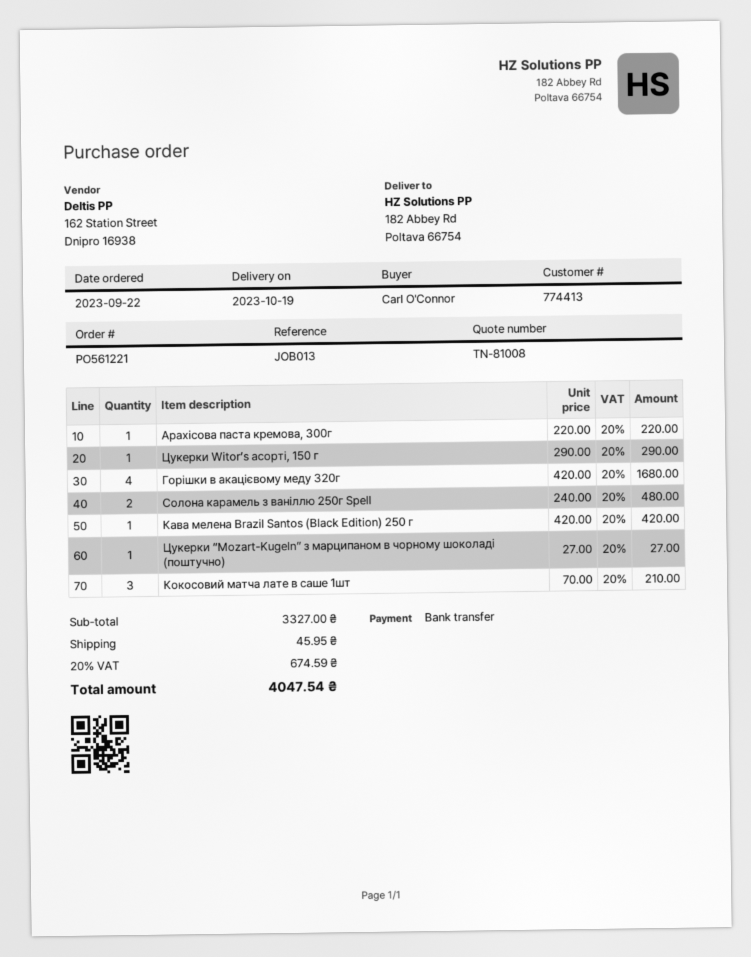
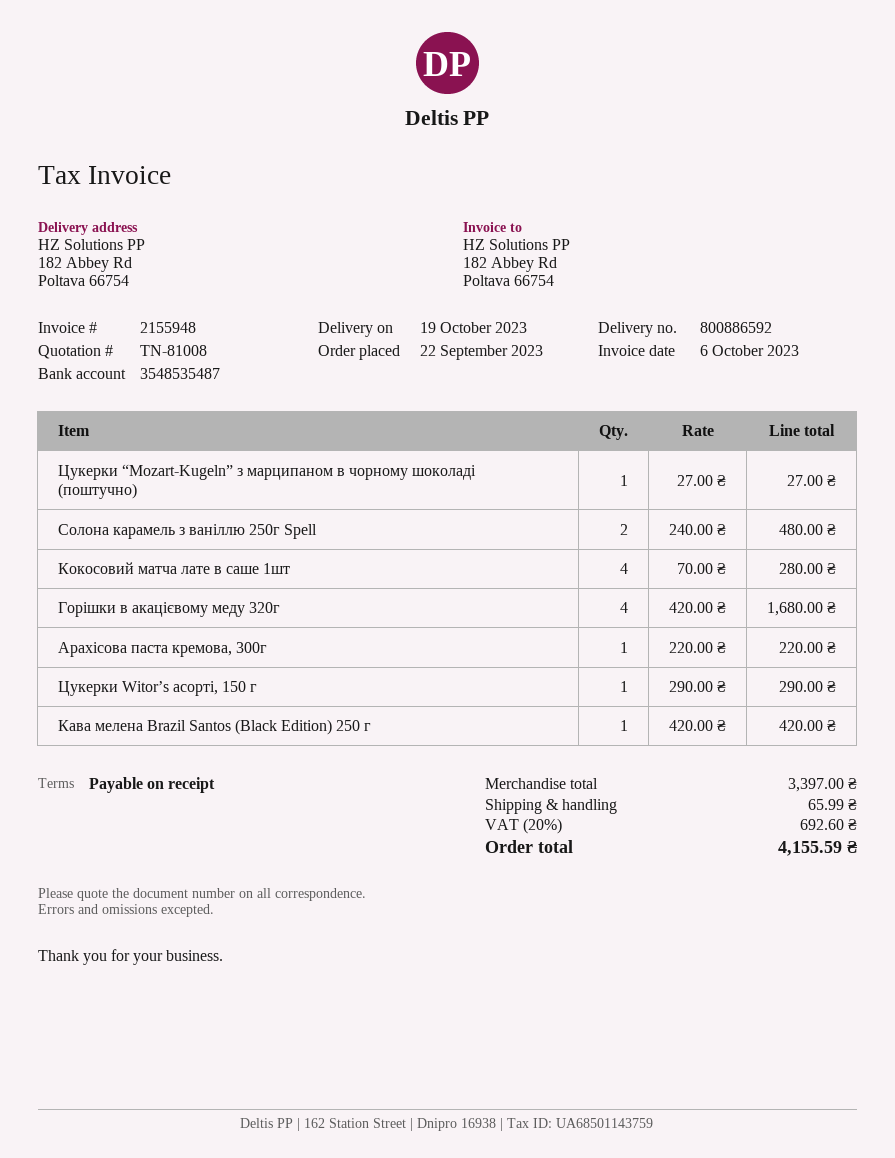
Кокосовий матча лате в саше 1шт: 3 x 70.00 = 210.00 -> 4 x 70.00 = 280.00
subtotal: 3327.00 -> 3397.00
shipping: 45.95 -> 65.99
tax: 20% = 674.59 -> 20% = 692.60
total: 4047.54 -> 4155.59

